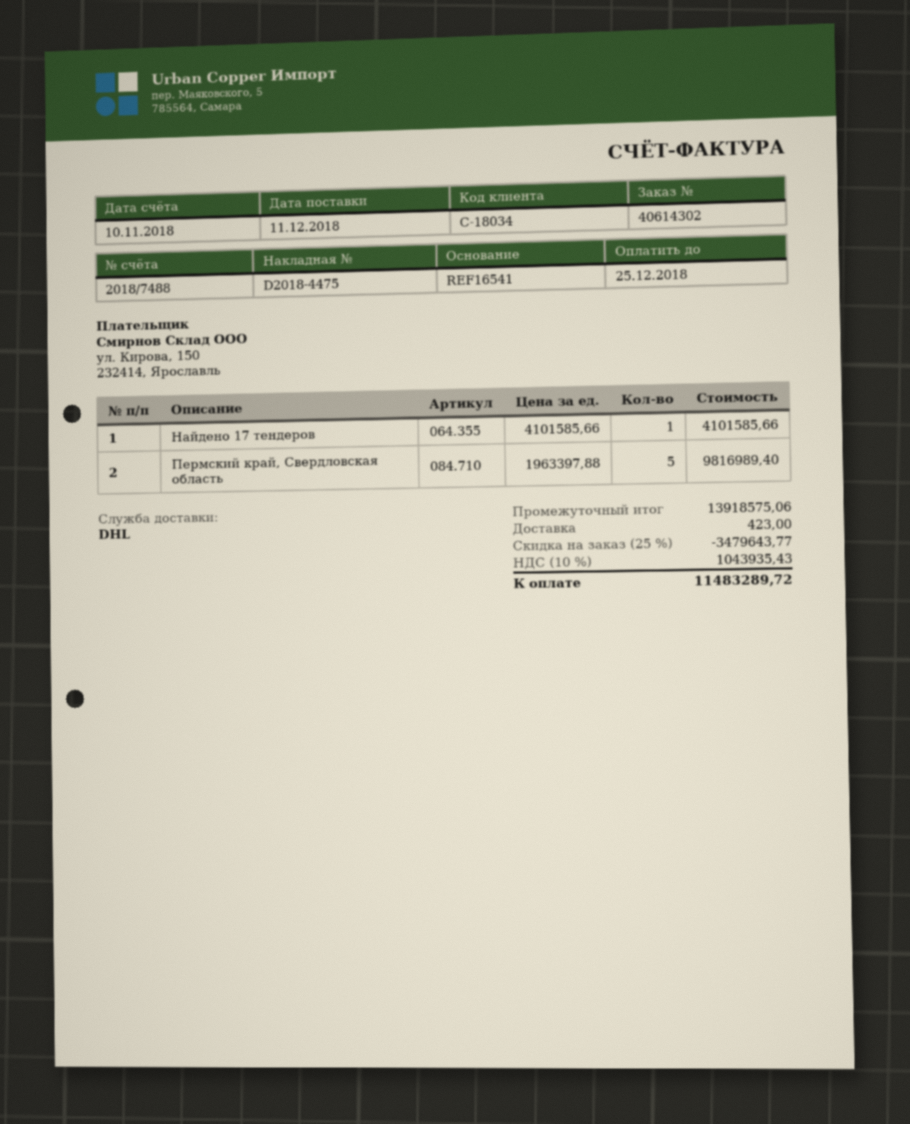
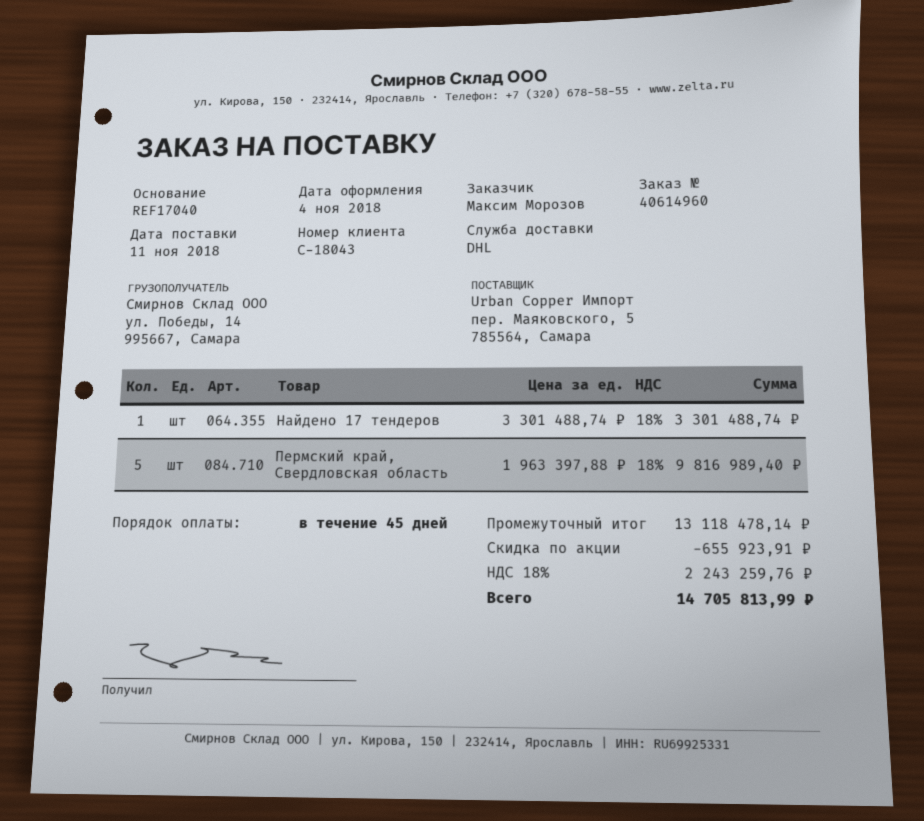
order number: 40614302 -> 40614960
delivery date: 2018-12-11 -> 2018-11-11
customer number: C-18034 -> C-18043
reference: REF16541 -> REF17040
Найдено 17 тендеров: 1 x 4101585.66 = 4101585.66 -> 1 x 3301488.74 = 3301488.74
subtotal: 13918575.06 -> 13118478.14
discount: 3479643.77 -> 655923.91
shipping: 423.00 -> none
tax: 10% = 1043935.43 -> 18% = 2243259.76
total: 11483289.72 -> 14705813.99

